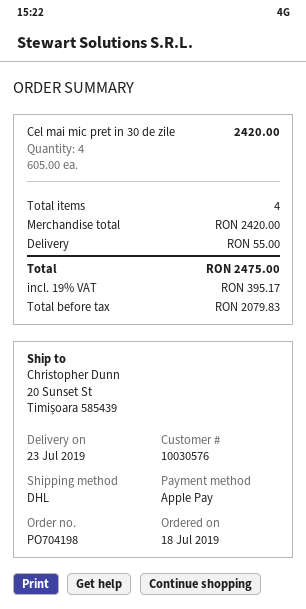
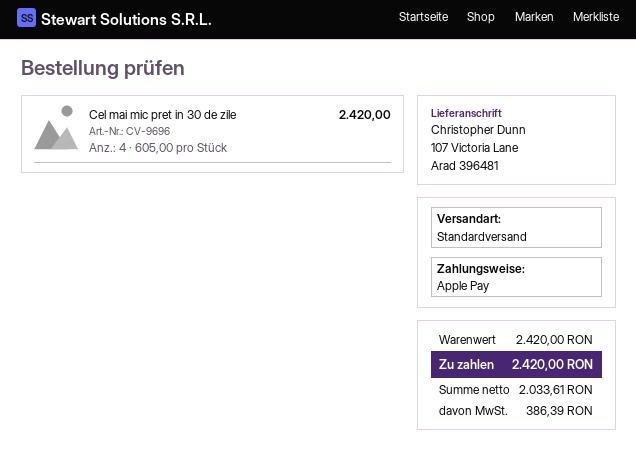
shipping method: DHL -> standard
ship to: 20 Sunset St, Timișoara 585439 -> 107 Victoria Lane, Arad 396481
shipping: 55.00 -> none
net: 2079.83 -> 2033.61
tax: 395.17 -> 386.39
total: 2475.00 -> 2420.00

